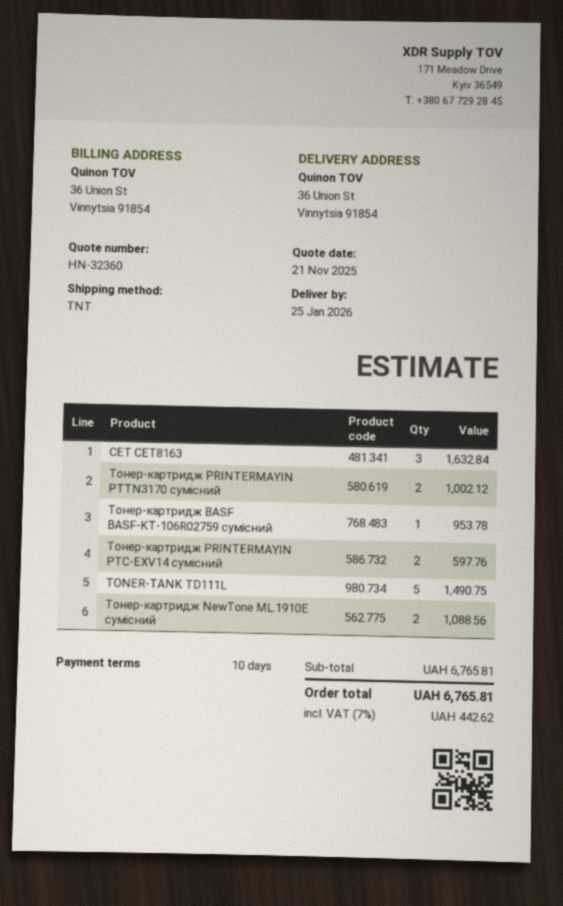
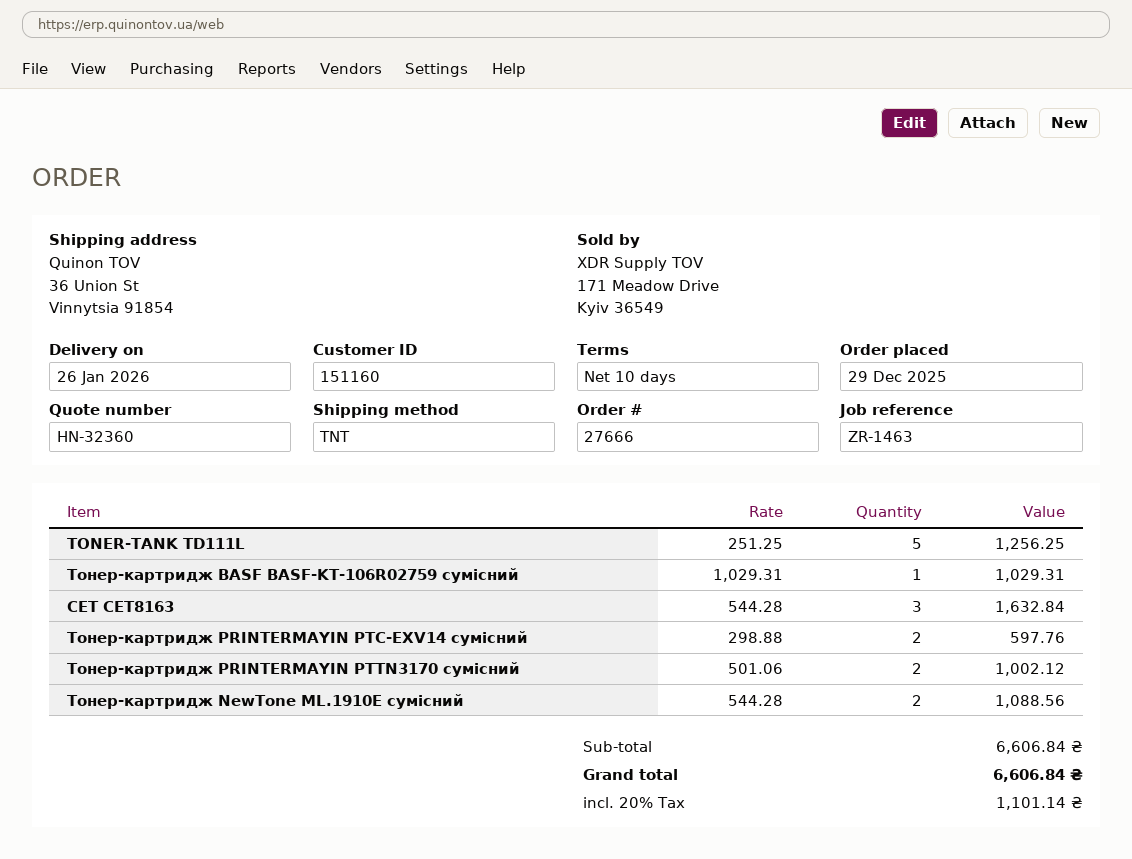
delivery date: 2026-01-25 -> 2026-01-26
Тонер-картридж BASF BASF-KT-106R02759 сумісний: 1 for 953.78 -> 1 for 1029.31
TONER-TANK TD111L: 5 for 1490.75 -> 5 for 1256.25
subtotal: 6765.81 -> 6606.84
tax: 7% = 442.62 -> 20% = 1101.14
total: 6765.81 -> 6606.84

